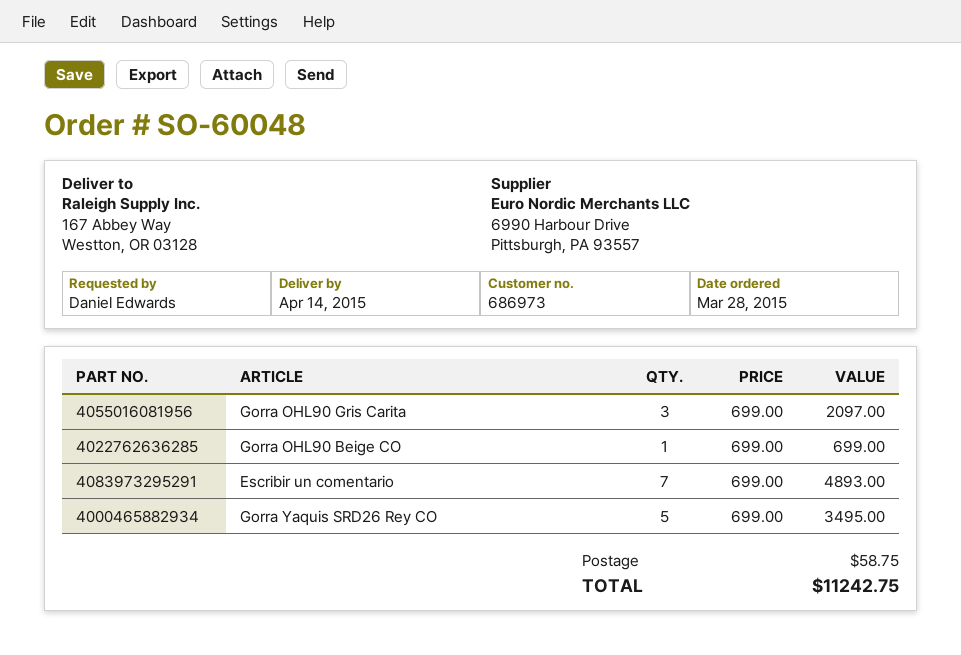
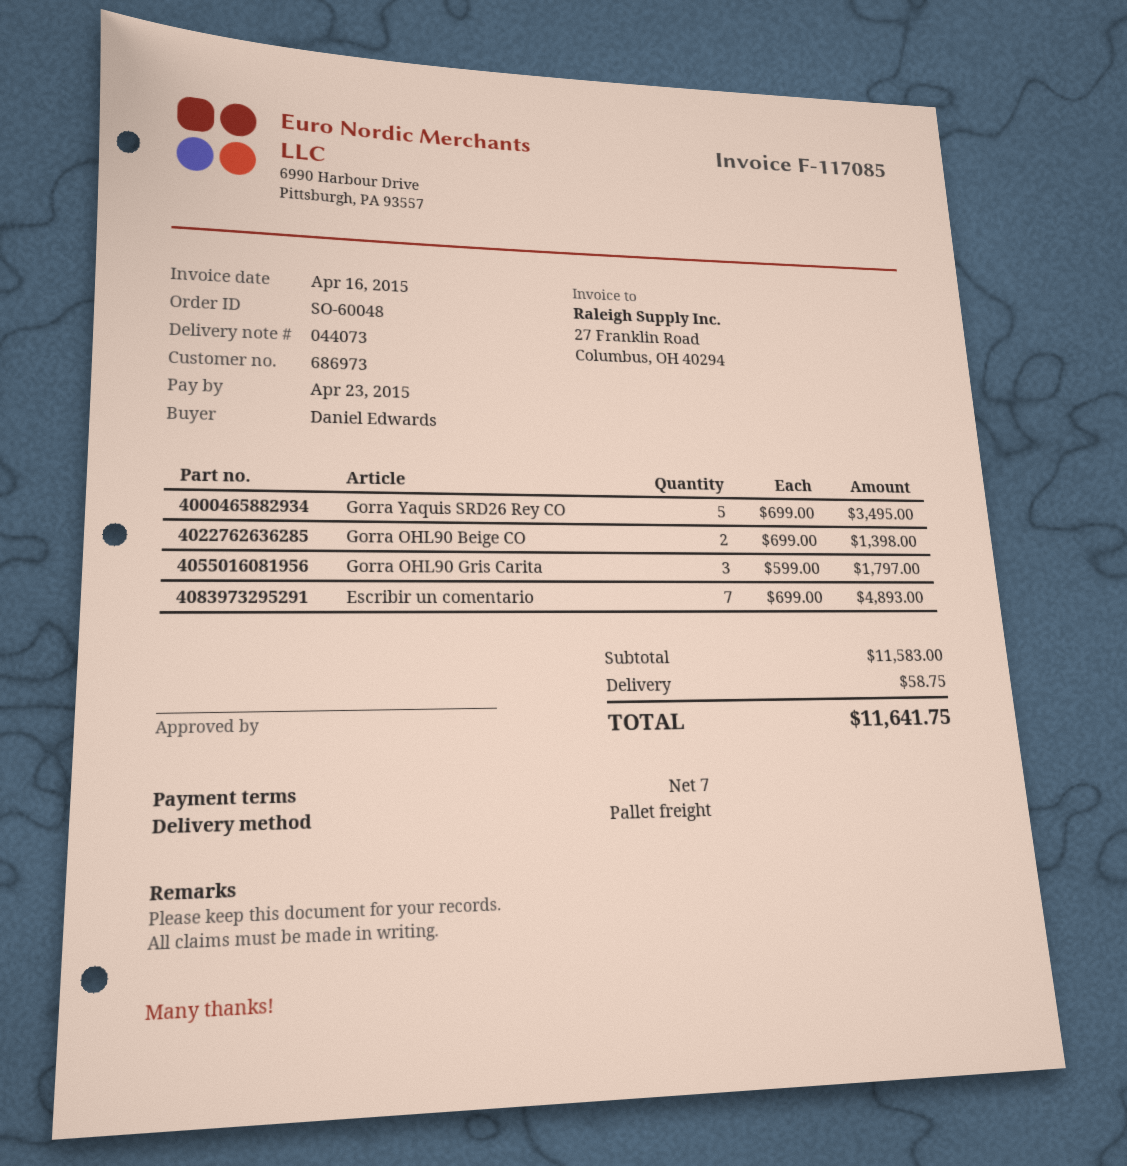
Gorra OHL90 Gris Carita: 3 x 699.00 = 2097.00 -> 3 x 599.00 = 1797.00
Gorra OHL90 Beige CO: 1 x 699.00 = 699.00 -> 2 x 699.00 = 1398.00
total: 11242.75 -> 11641.75

